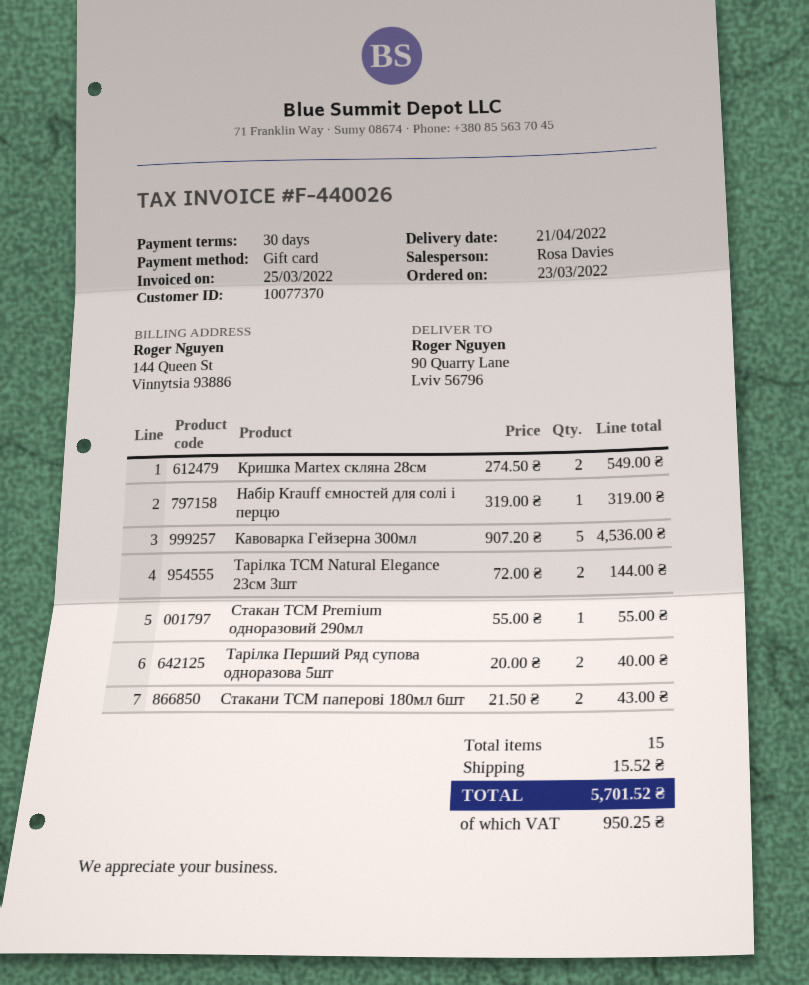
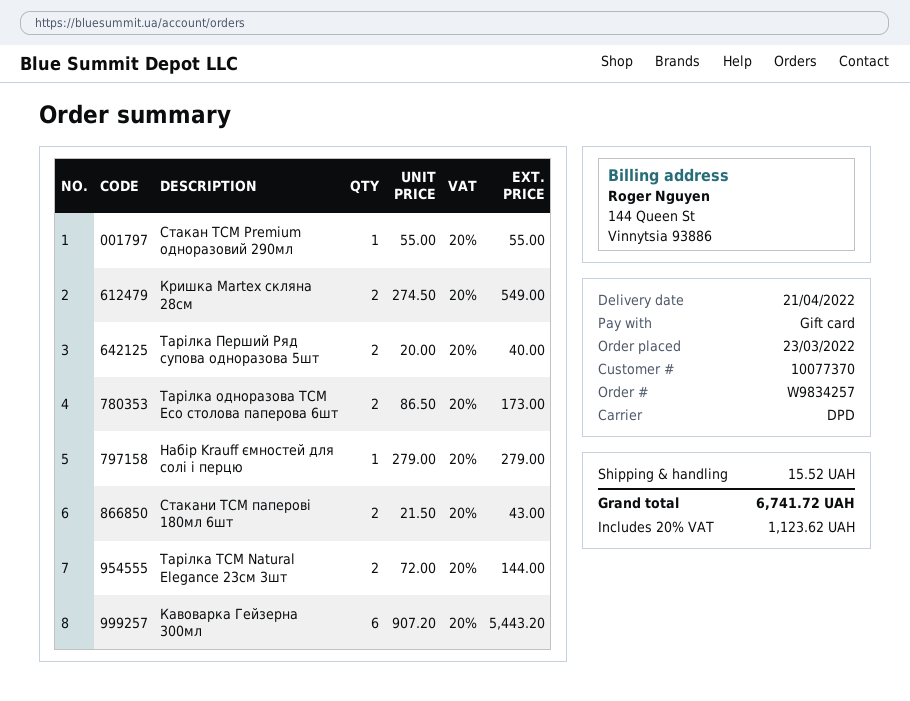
Набір Krauff ємностей для солі і перцю: 1 x 319.00 = 319.00 -> 1 x 279.00 = 279.00
Кавоварка Гейзерна 300мл: 5 x 907.20 = 4536.00 -> 6 x 907.20 = 5443.20
Тарілка одноразова ТСМ Eco столова паперова 6шт: none -> 2 x 86.50 = 173.00
tax: 950.25 -> 1123.62
total: 5701.52 -> 6741.72

